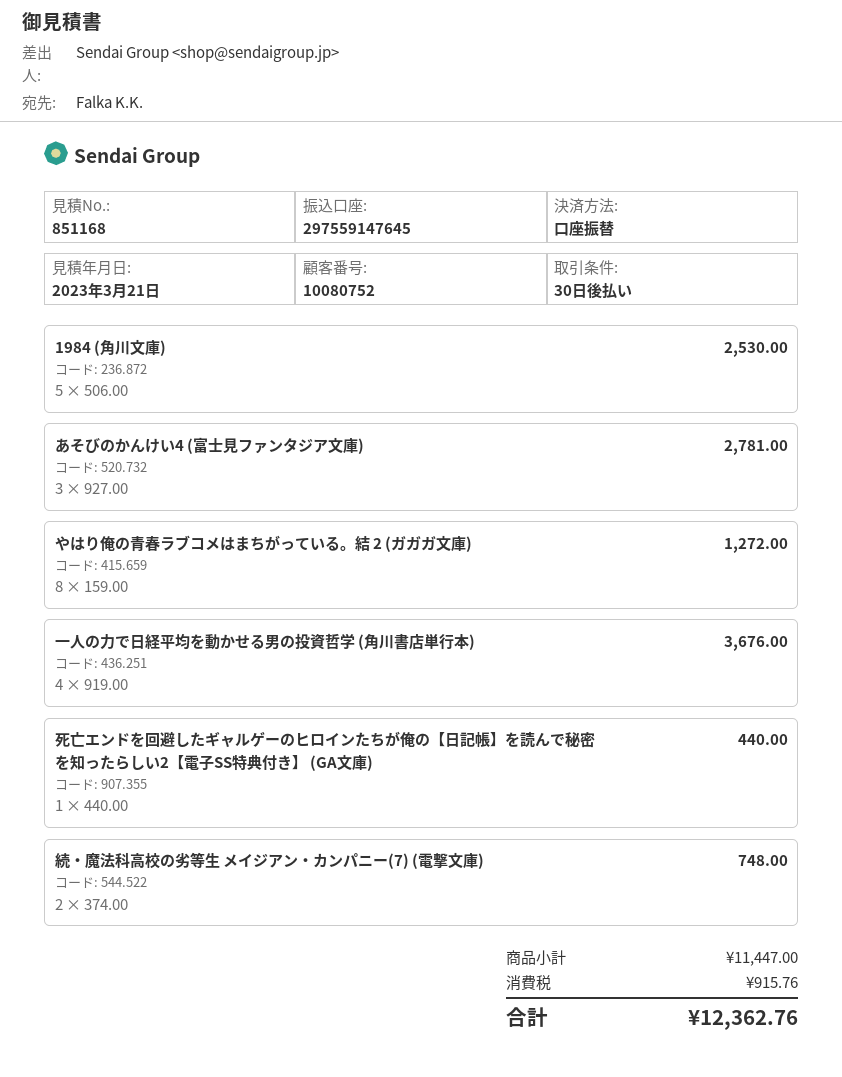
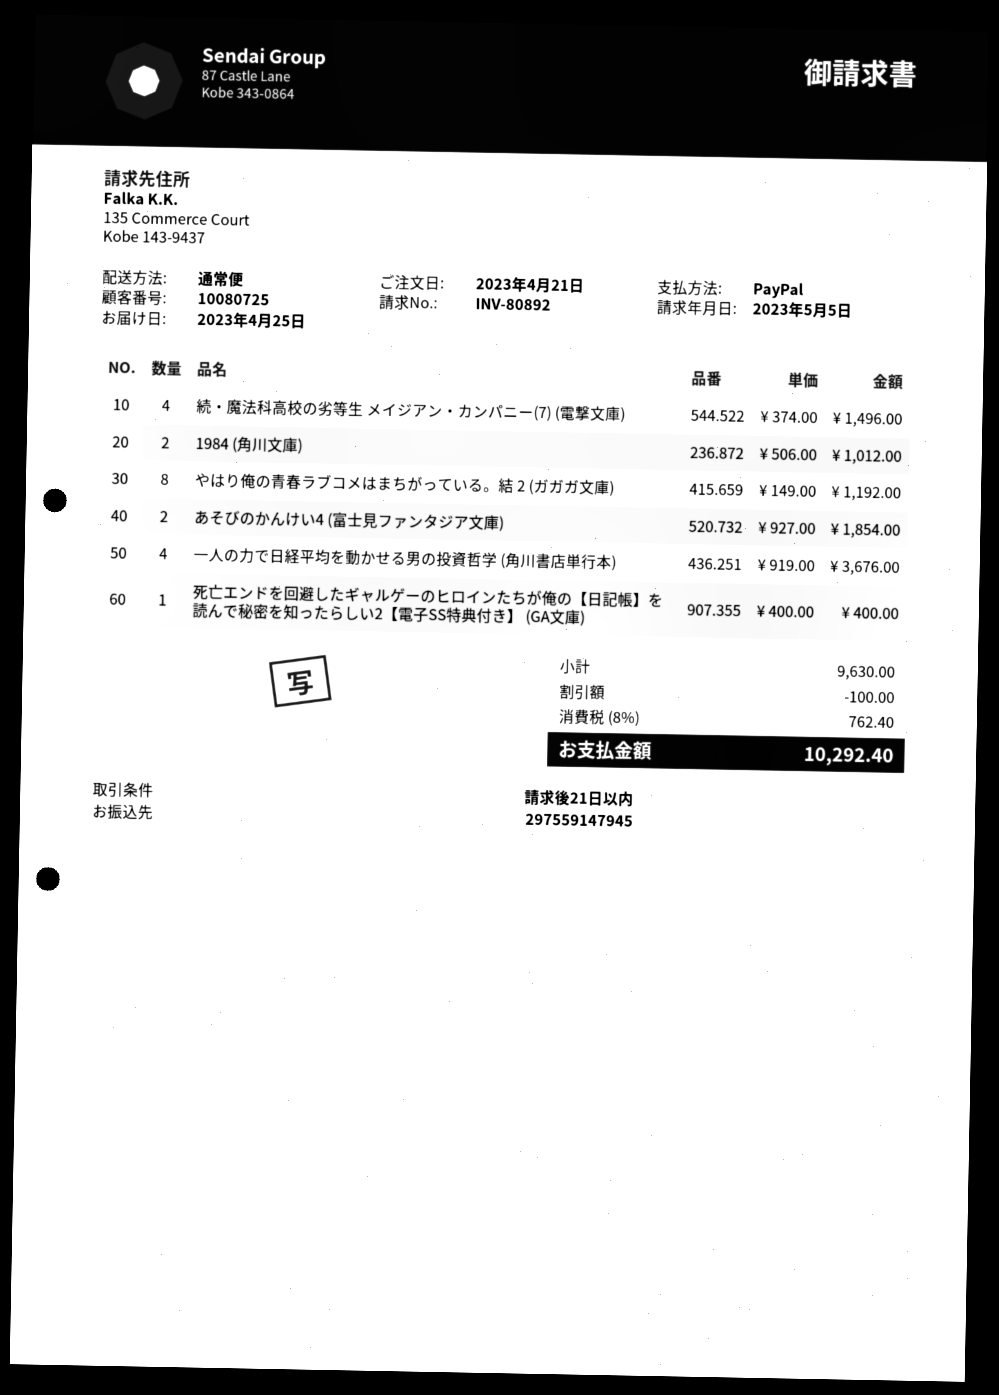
payment terms: 30 days -> 21 days
customer number: 10080752 -> 10080725
payment method: direct debit -> PayPal
bank account: 297559147645 -> 297559147945
1984 (角川文庫): 5 x 506.00 = 2530.00 -> 2 x 506.00 = 1012.00
あそびのかんけい4 (富士見ファンタジア文庫): 3 x 927.00 = 2781.00 -> 2 x 927.00 = 1854.00
やはり俺の青春ラブコメはまちがっている。結 2 (ガガガ文庫): 8 x 159.00 = 1272.00 -> 8 x 149.00 = 1192.00
死亡エンドを回避したギャルゲーのヒロインたちが俺の【日記帳】を読んで秘密を知ったらしい2【電子SS特典付き】 (GA文庫): 1 x 440.00 = 440.00 -> 1 x 400.00 = 400.00
続・魔法科高校の劣等生 メイジアン・カンパニー(7) (電撃文庫): 2 x 374.00 = 748.00 -> 4 x 374.00 = 1496.00
subtotal: 11447.00 -> 9630.00
discount: none -> 100.00
tax: 915.76 -> 762.40
total: 12362.76 -> 10292.40

